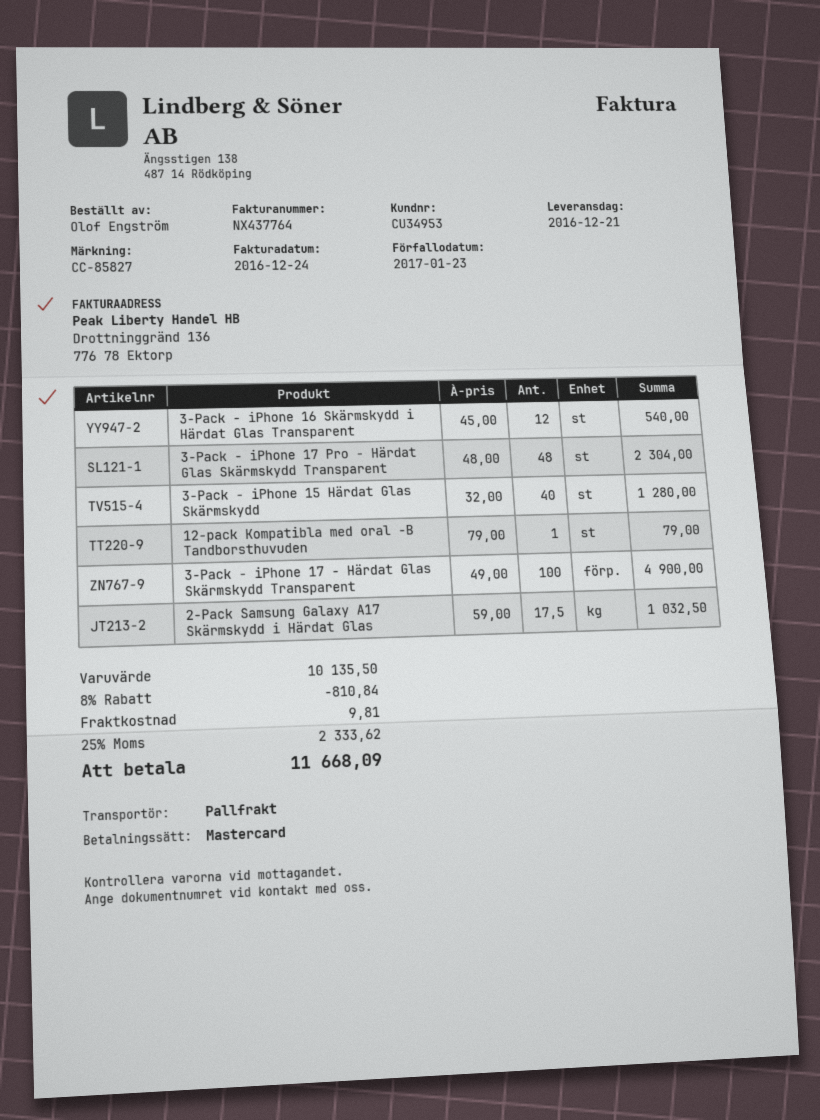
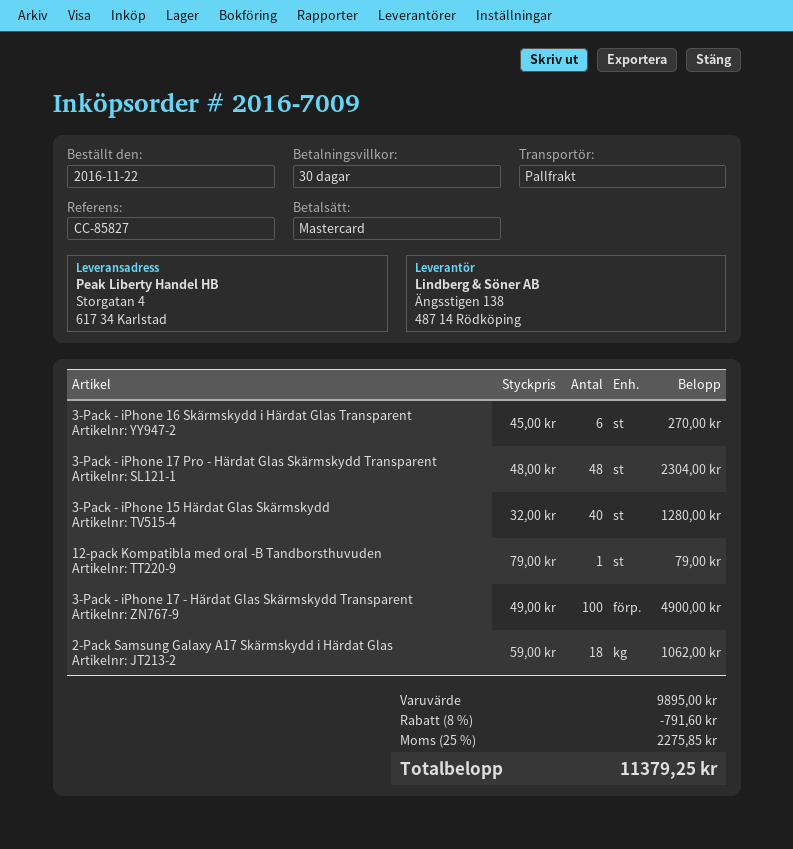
3-Pack - iPhone 16 Skärmskydd i Härdat Glas Transparent: 12 x 45.00 = 540.00 -> 6 x 45.00 = 270.00
2-Pack Samsung Galaxy A17 Skärmskydd i Härdat Glas: 17.5 x 59.00 = 1032.50 -> 18 x 59.00 = 1062.00
subtotal: 10135.50 -> 9895.00
discount: 8% = 810.84 -> 8% = 791.60
shipping: 9.81 -> none
tax: 25% = 2333.62 -> 25% = 2275.85
total: 11668.09 -> 11379.25

